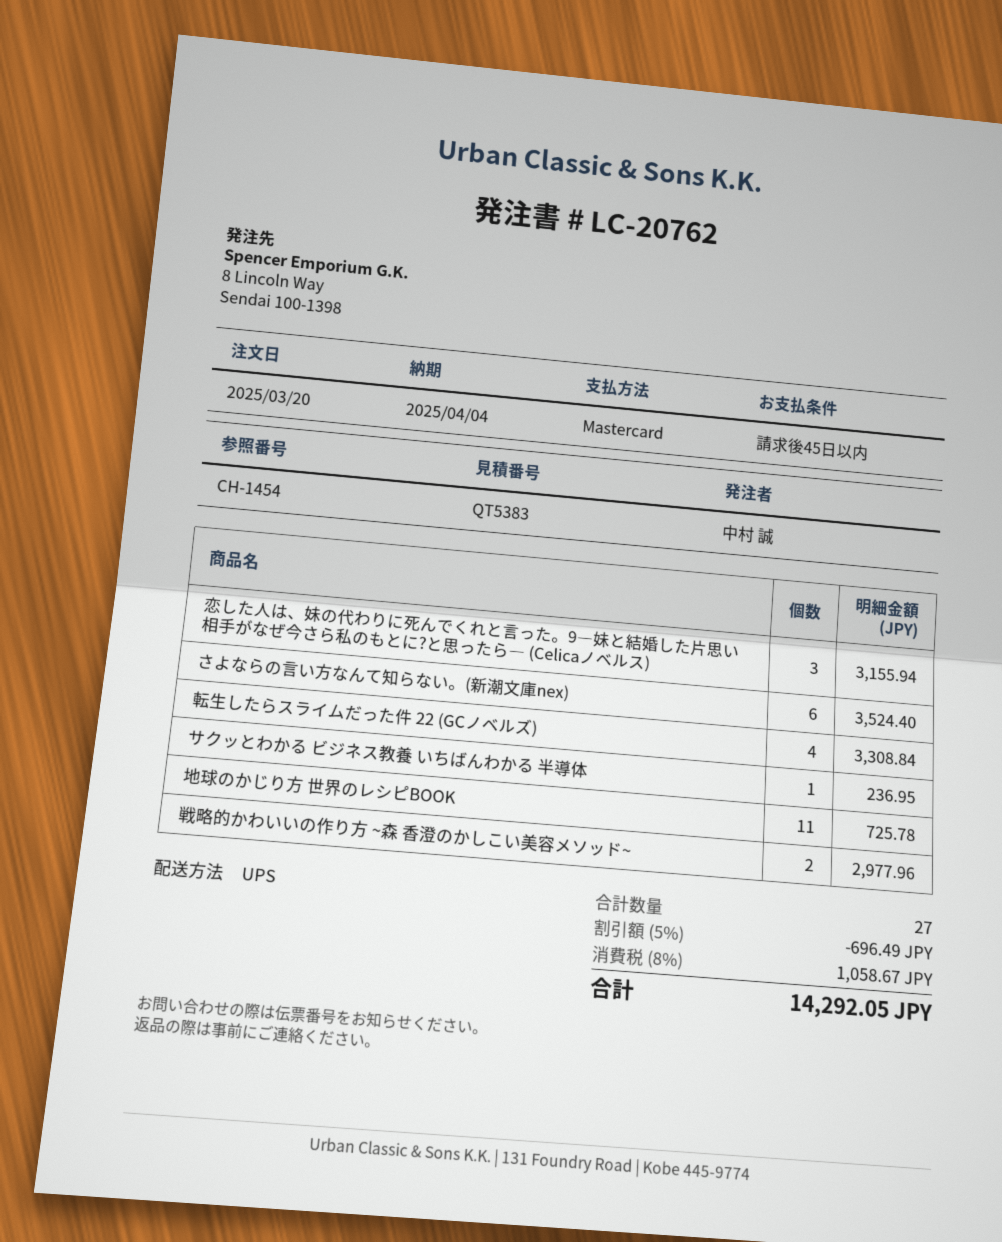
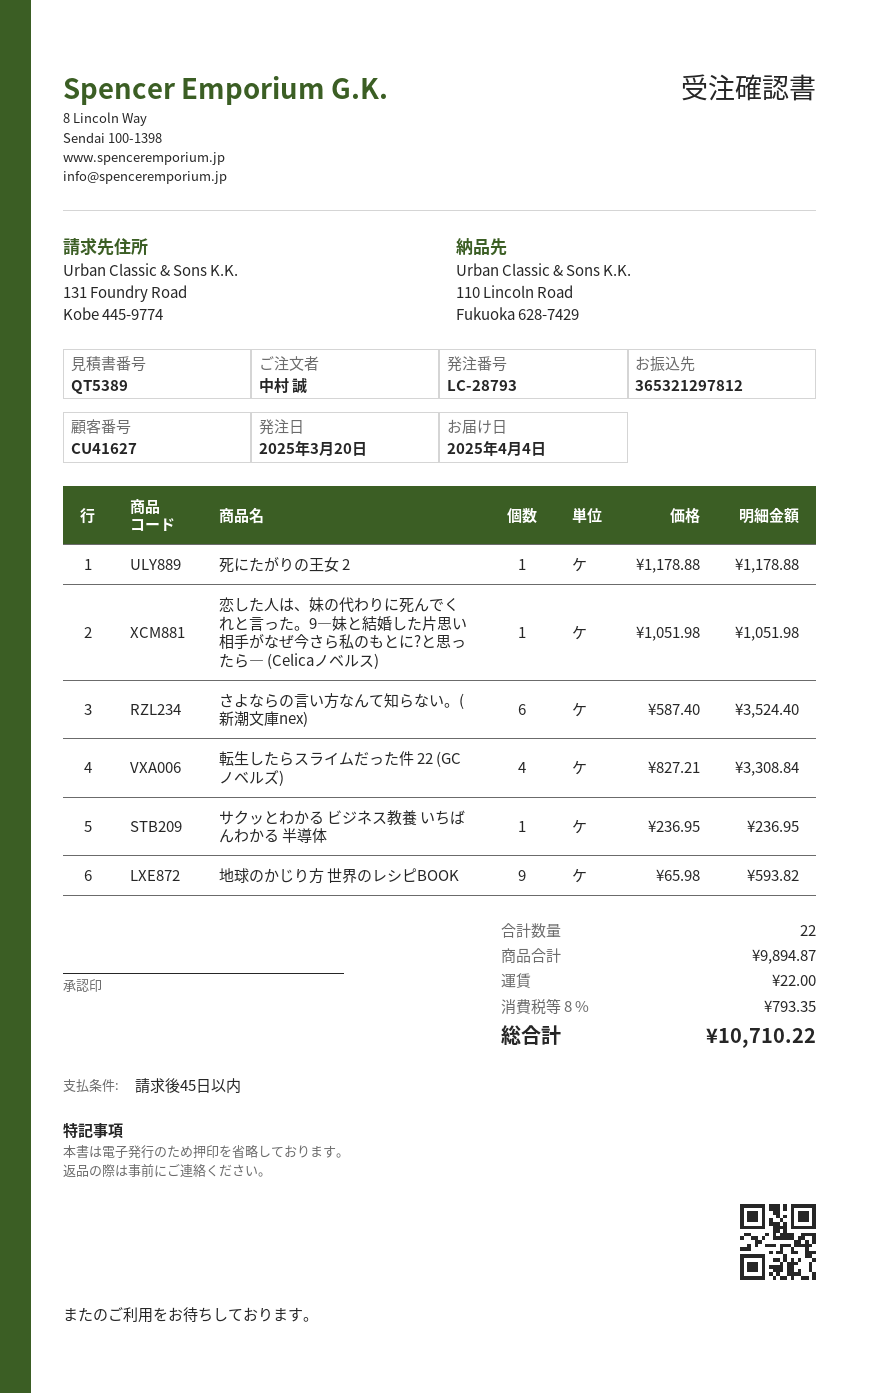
quote number: QT5383 -> QT5389
order number: LC-20762 -> LC-28793
恋した人は、妹の代わりに死んでくれと言った。9―妹と結婚した片思い相手がなぜ今さら私のもとに?と思ったら― (Celicaノベルス): 3 for 3155.94 -> 1 for 1051.98
地球のかじり方 世界のレシピBOOK: 11 for 725.78 -> 9 for 593.82
戦略的かわいいの作り方 ~森 香澄のかしこい美容メソッド~: 2 for 2977.96 -> none
死にたがりの王女 2: none -> 1 for 1178.88
total quantity: 27 -> 22
discount: 5% = 696.49 -> none
shipping: none -> 22.00
tax: 8% = 1058.67 -> 8% = 793.35
total: 14292.05 -> 10710.22

